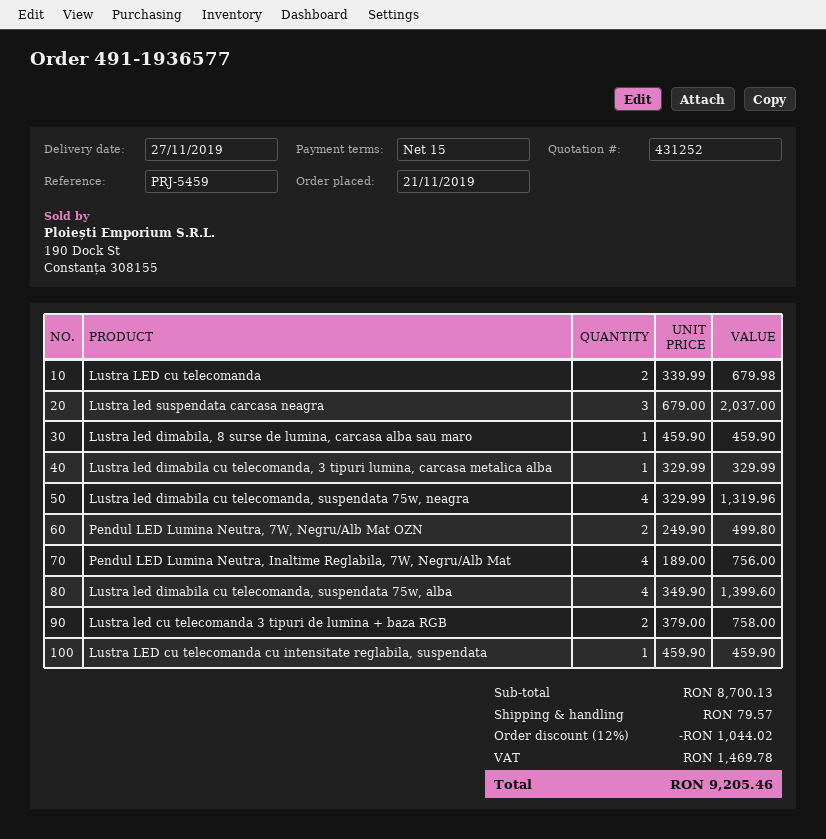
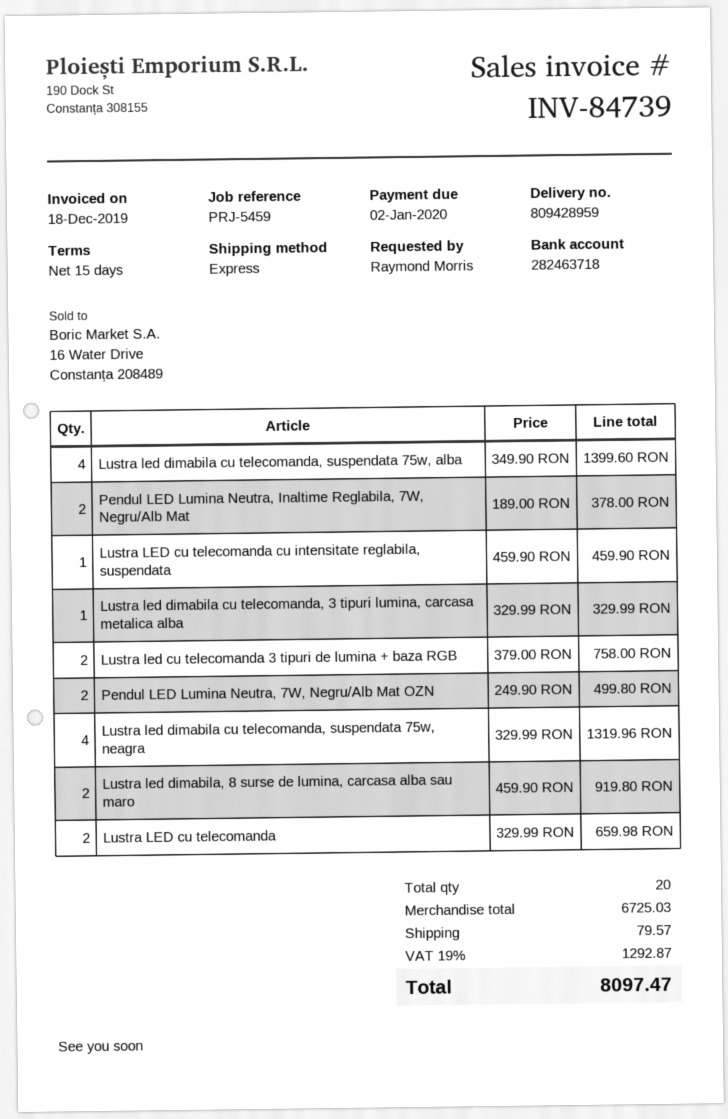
Lustra LED cu telecomanda: 2 x 339.99 = 679.98 -> 2 x 329.99 = 659.98
Lustra led suspendata carcasa neagra: 3 x 679.00 = 2037.00 -> none
Lustra led dimabila, 8 surse de lumina, carcasa alba sau maro: 1 x 459.90 = 459.90 -> 2 x 459.90 = 919.80
Pendul LED Lumina Neutra, Inaltime Reglabila, 7W, Negru/Alb Mat: 4 x 189.00 = 756.00 -> 2 x 189.00 = 378.00
subtotal: 8700.13 -> 6725.03
discount: 12% = 1044.02 -> none
tax: 1469.78 -> 1292.87
total: 9205.46 -> 8097.47

